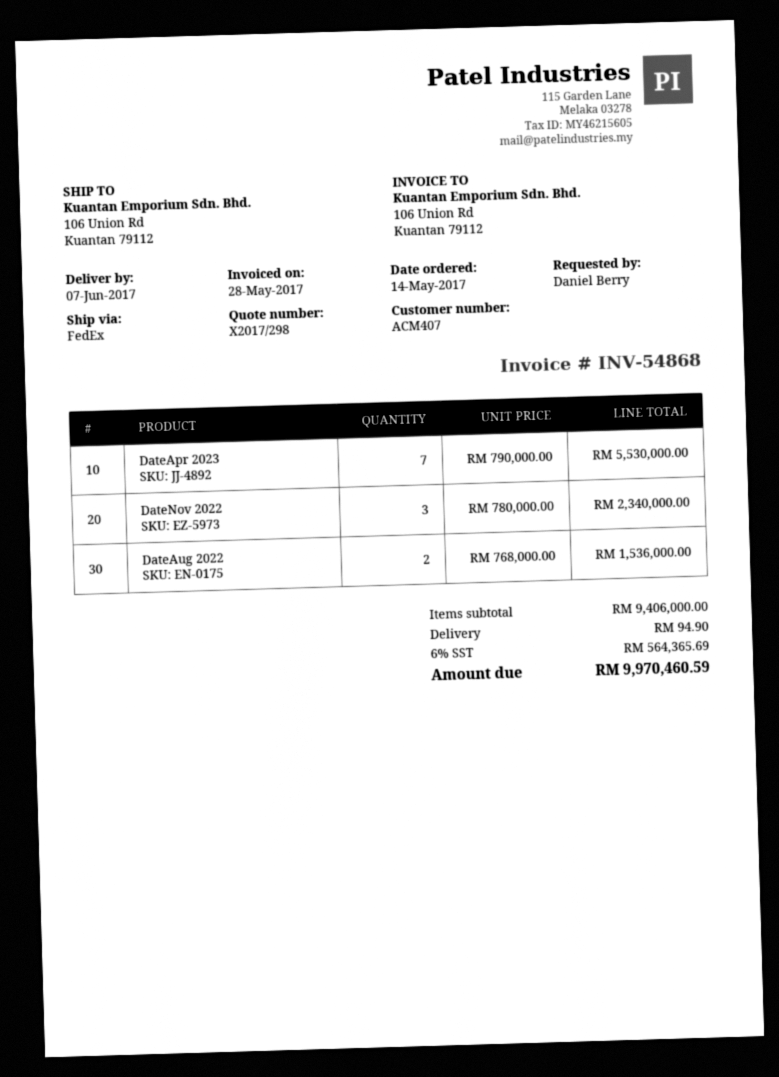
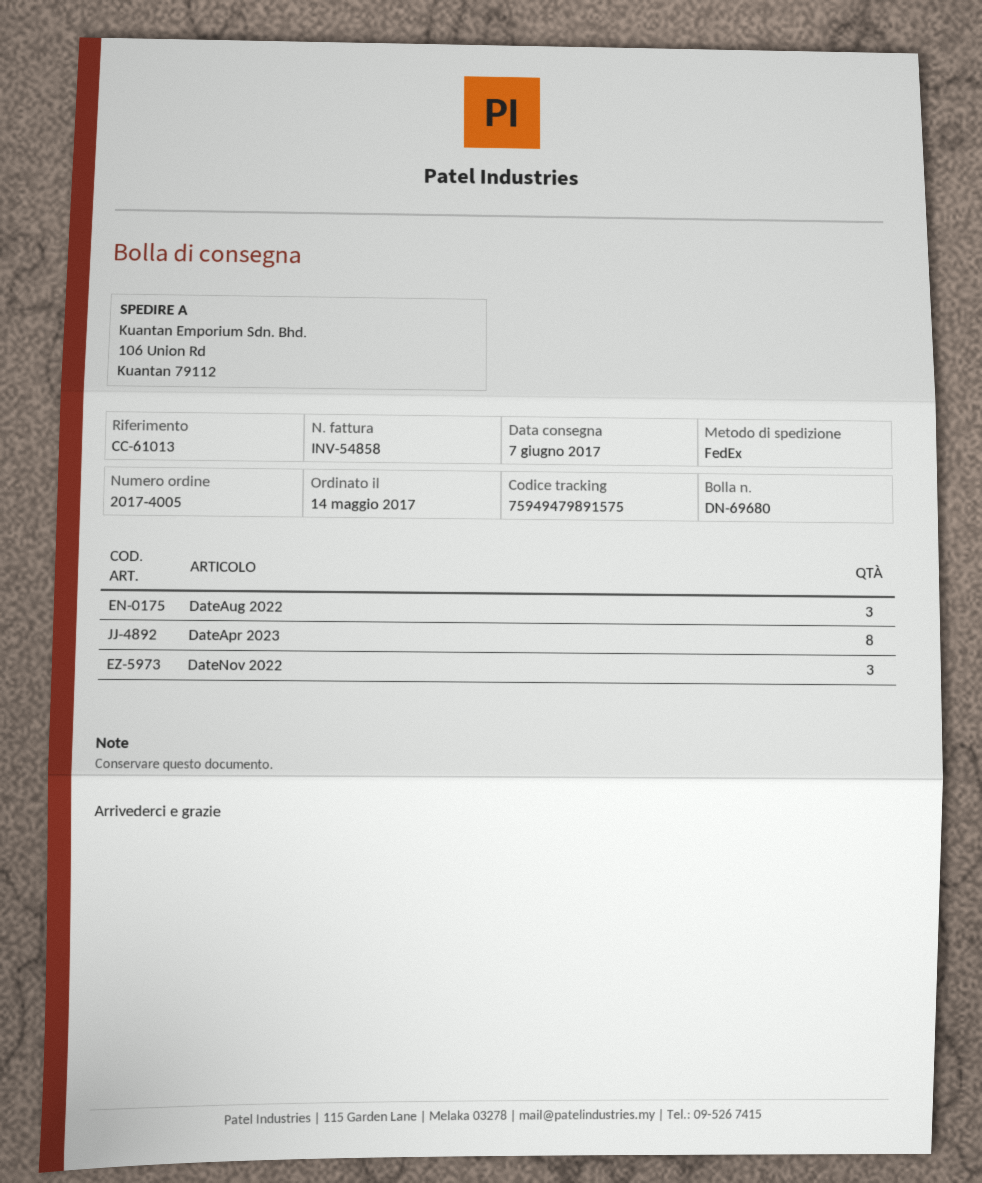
invoice number: INV-54868 -> INV-54858
DateApr 2023: 7 -> 8
DateAug 2022: 2 -> 3

